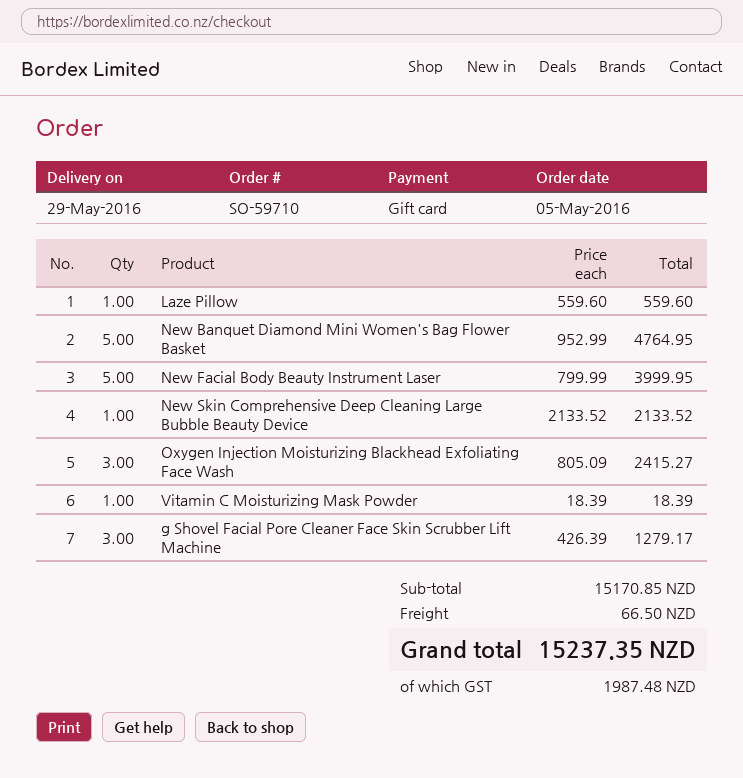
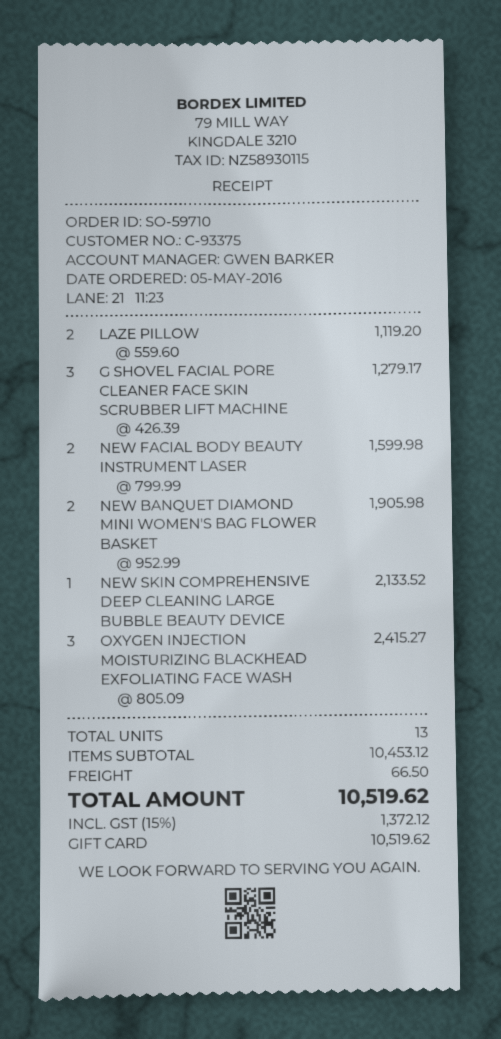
Laze Pillow: 1 x 559.60 = 559.60 -> 2 x 559.60 = 1119.20
New Banquet Diamond Mini Women's Bag Flower Basket: 5 x 952.99 = 4764.95 -> 2 x 952.99 = 1905.98
New Facial Body Beauty Instrument Laser: 5 x 799.99 = 3999.95 -> 2 x 799.99 = 1599.98
Vitamin C Moisturizing Mask Powder: 1 x 18.39 = 18.39 -> none
subtotal: 15170.85 -> 10453.12
tax: 1987.48 -> 1372.12
total: 15237.35 -> 10519.62

